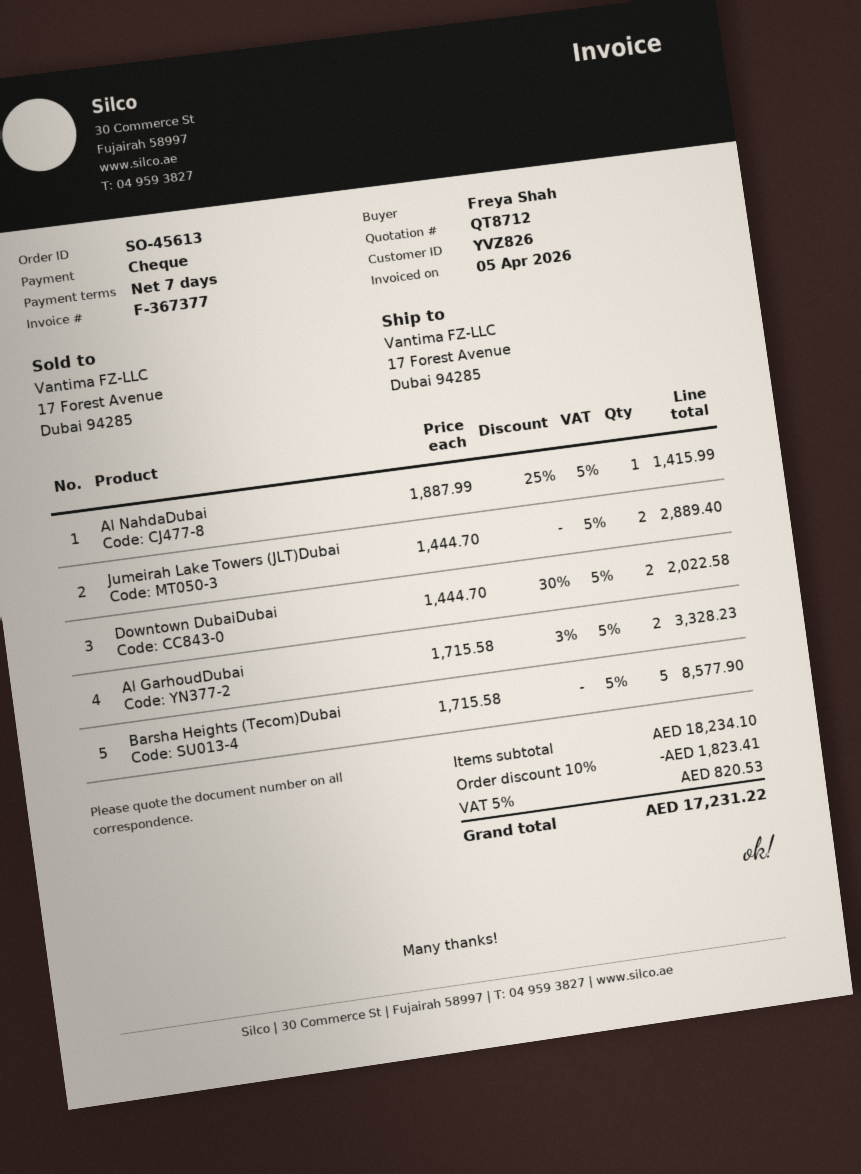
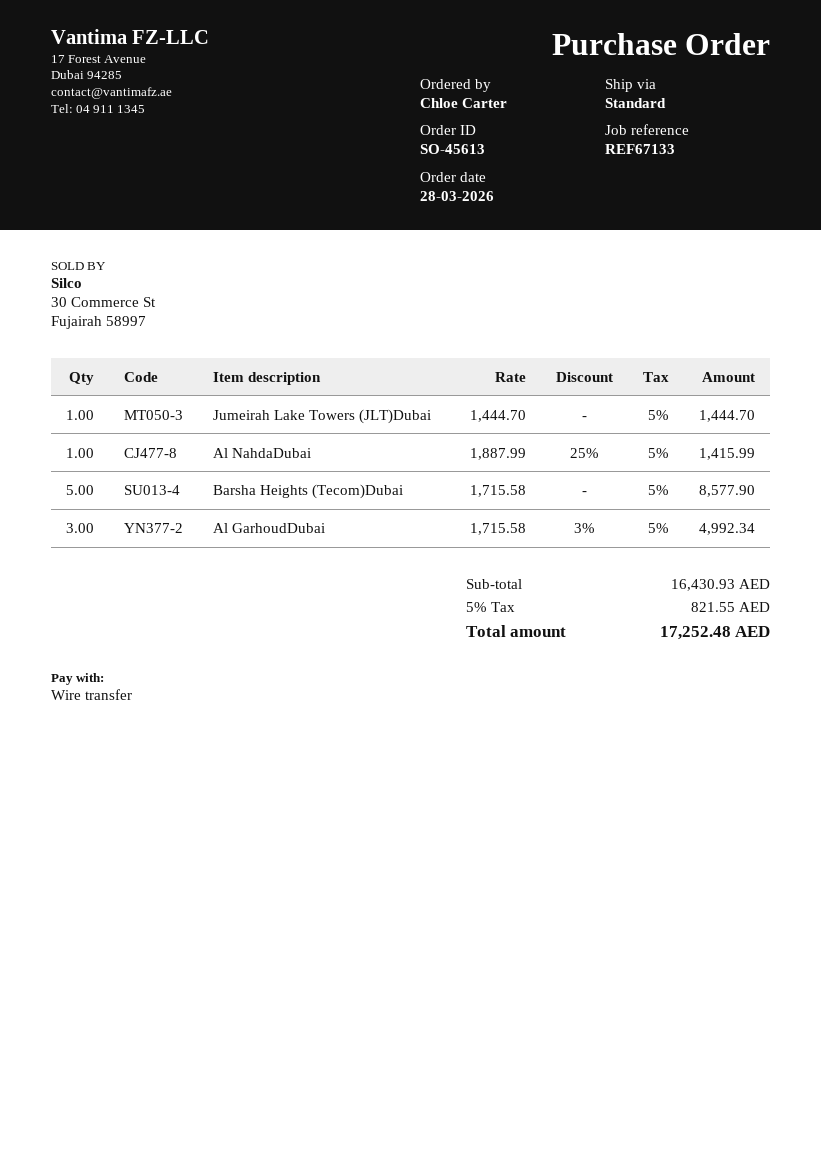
ordered by: Freya Shah -> Chloe Carter
payment method: cheque -> bank transfer
Jumeirah Lake Towers (JLT)Dubai: 2 x 1444.70 = 2889.40 -> 1 x 1444.70 = 1444.70
Downtown DubaiDubai: 2 x 1444.70 - 30% = 2022.58 -> none
Al GarhoudDubai: 2 x 1715.58 - 3% = 3328.23 -> 3 x 1715.58 - 3% = 4992.34
subtotal: 18234.10 -> 16430.93
discount: 10% = 1823.41 -> none
tax: 5% = 820.53 -> 5% = 821.55
total: 17231.22 -> 17252.48

